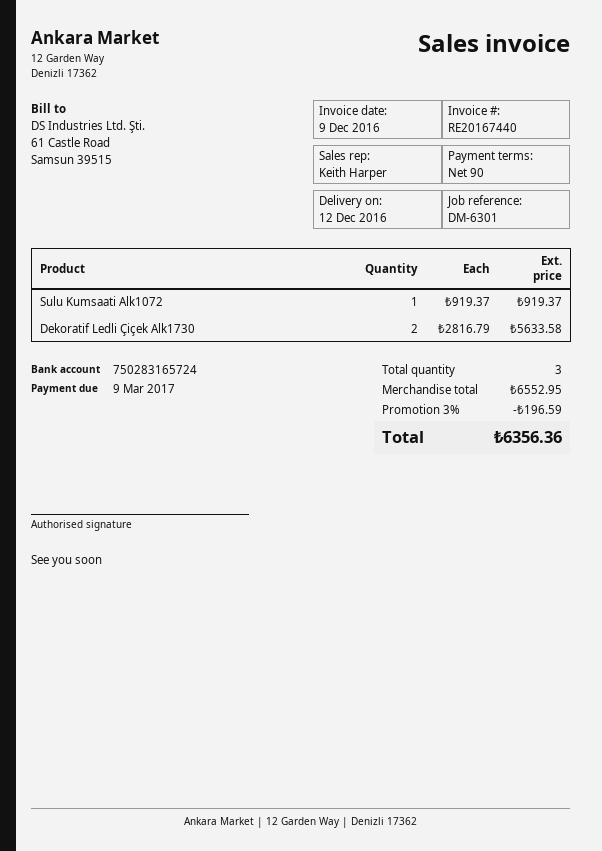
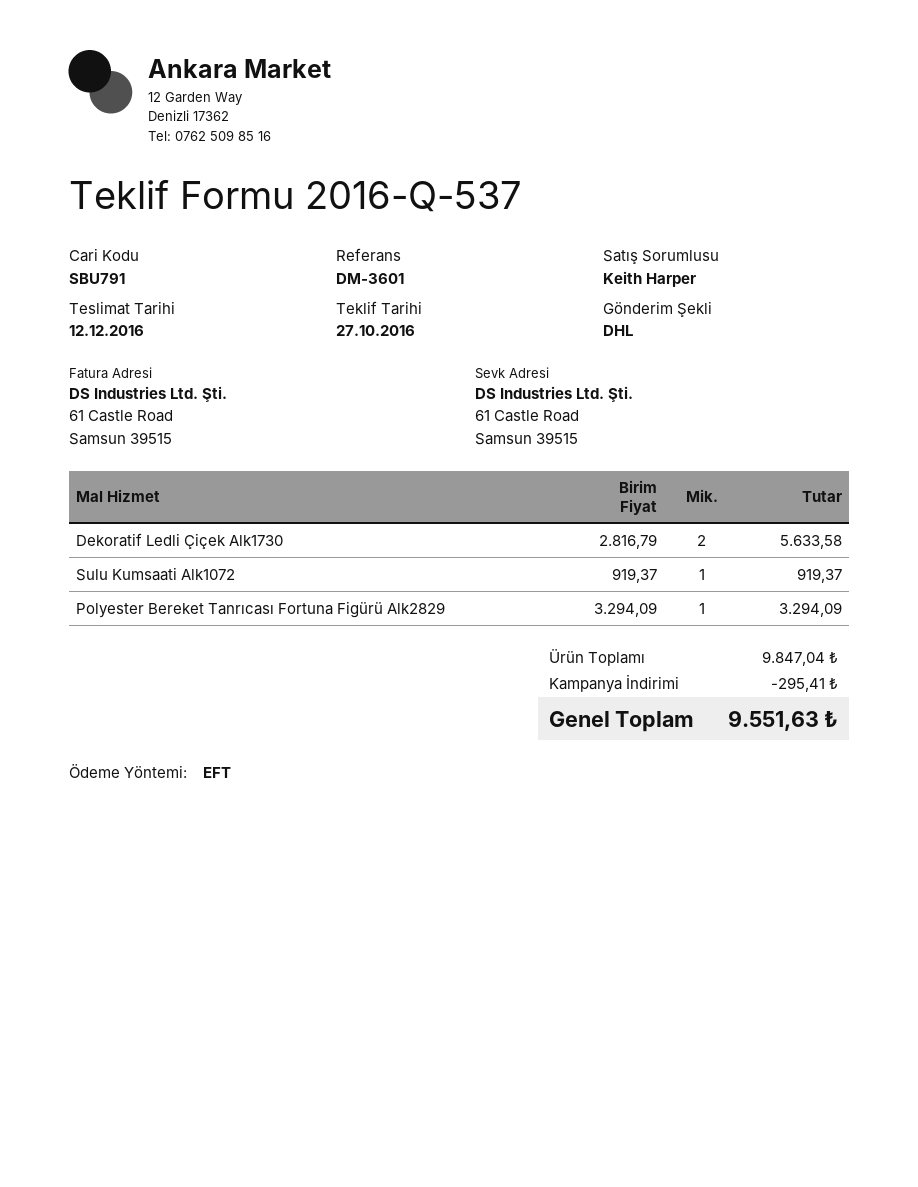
reference: DM-6301 -> DM-3601
Polyester Bereket Tanrıcası Fortuna Figürü Alk2829: none -> 1 x 3294.09 = 3294.09
subtotal: 6552.95 -> 9847.04
discount: 196.59 -> 295.41
total: 6356.36 -> 9551.63

